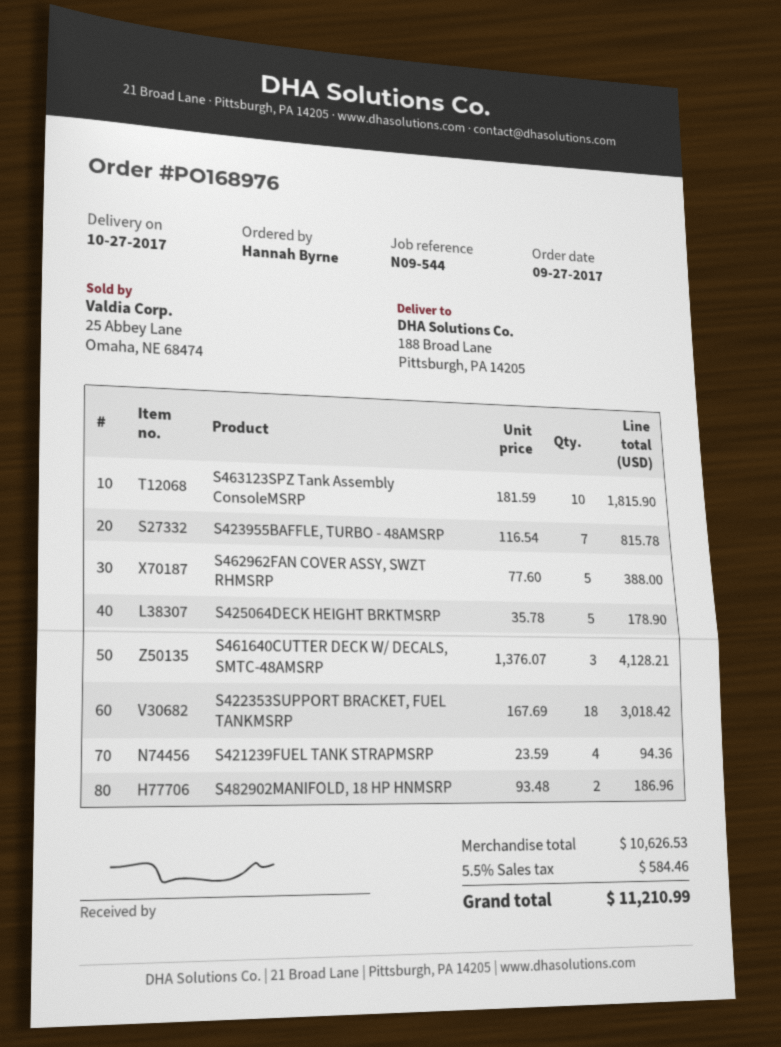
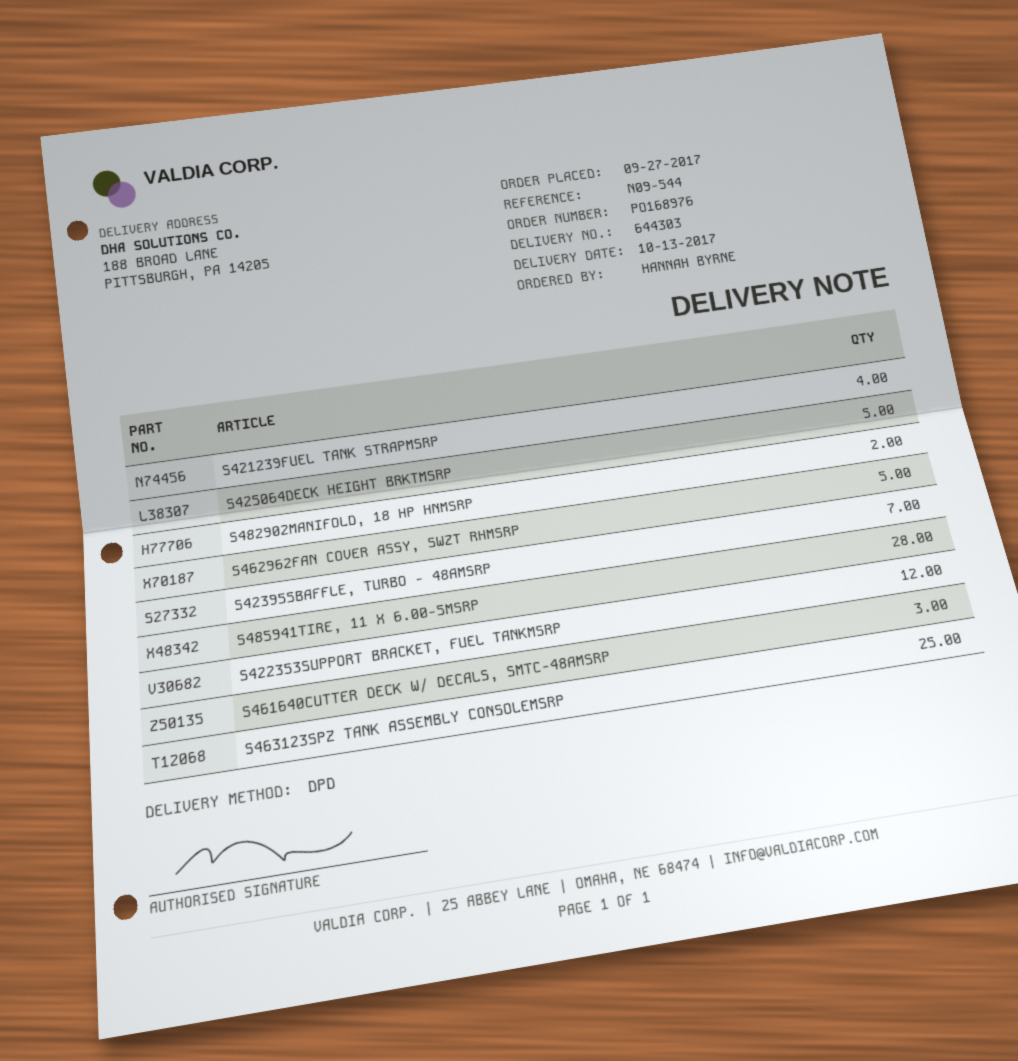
delivery date: 2017-10-27 -> 2017-10-13
S463123SPZ Tank Assembly ConsoleMSRP: 10 -> 25
S422353SUPPORT BRACKET, FUEL TANKMSRP: 18 -> 12
S485941TIRE, 11 X 6.00-5MSRP: none -> 28

